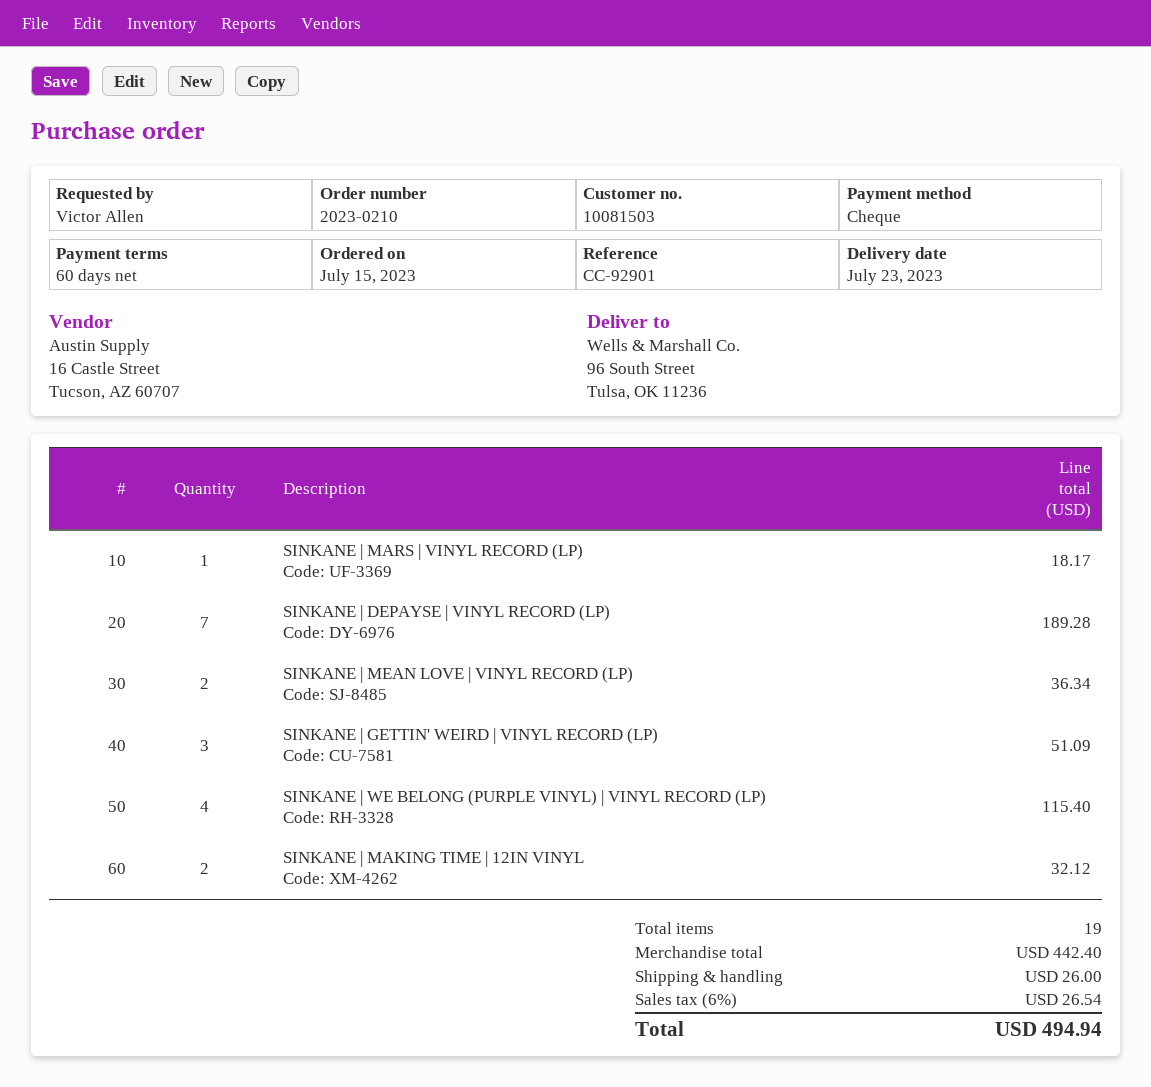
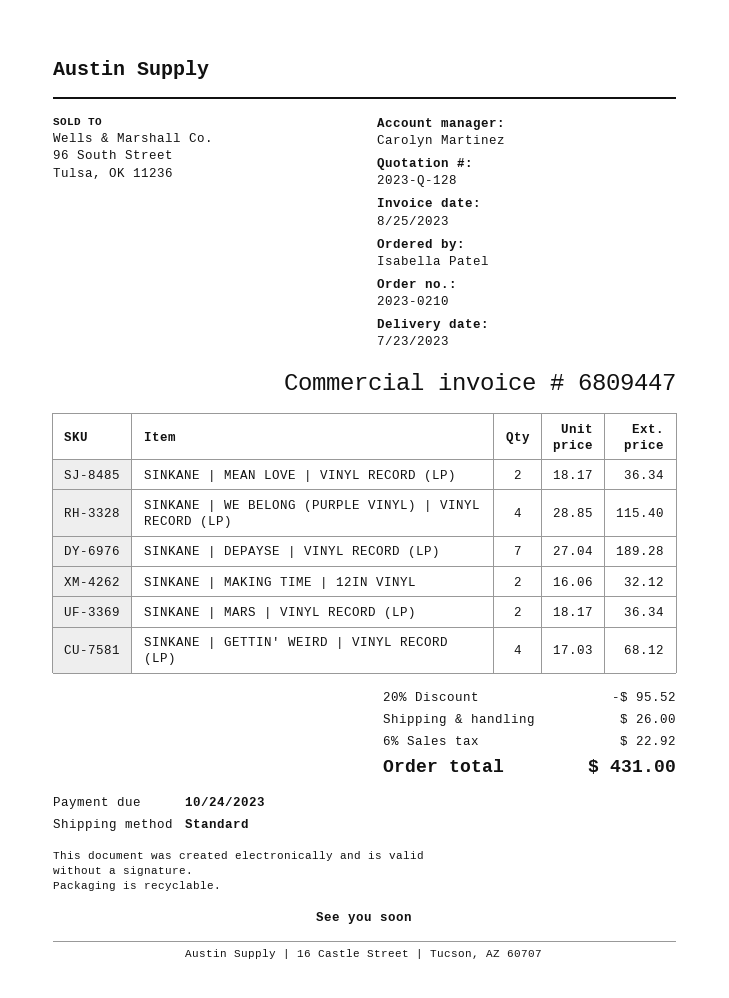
ordered by: Victor Allen -> Isabella Patel
SINKANE | MARS | VINYL RECORD (LP): 1 for 18.17 -> 2 for 36.34
SINKANE | GETTIN' WEIRD | VINYL RECORD (LP): 3 for 51.09 -> 4 for 68.12
discount: none -> 20% = 95.52
tax: 6% = 26.54 -> 6% = 22.92
total: 494.94 -> 431.00

